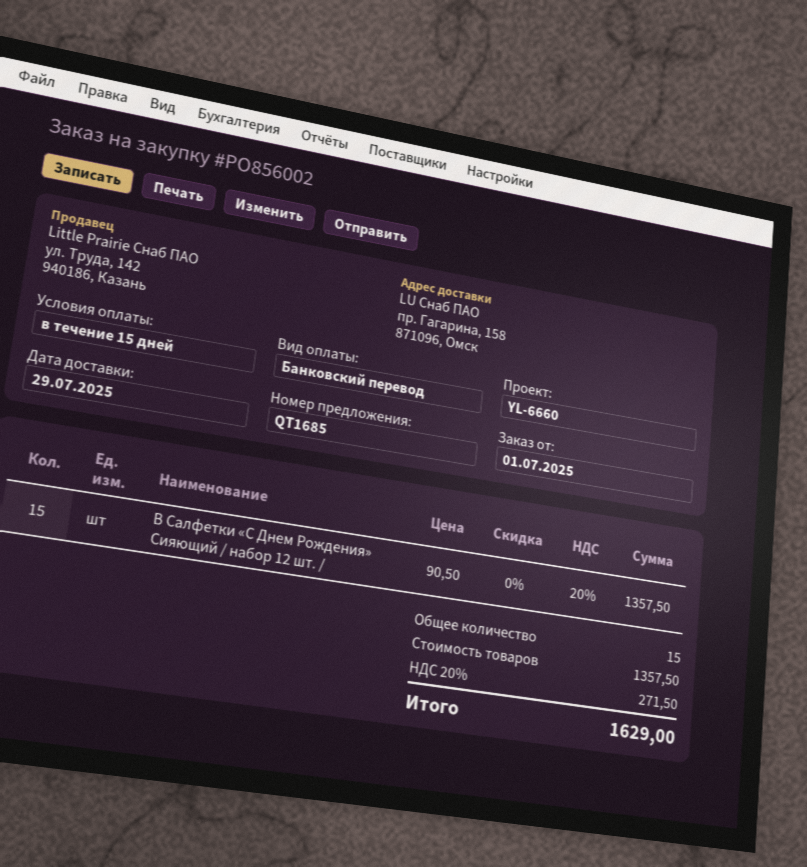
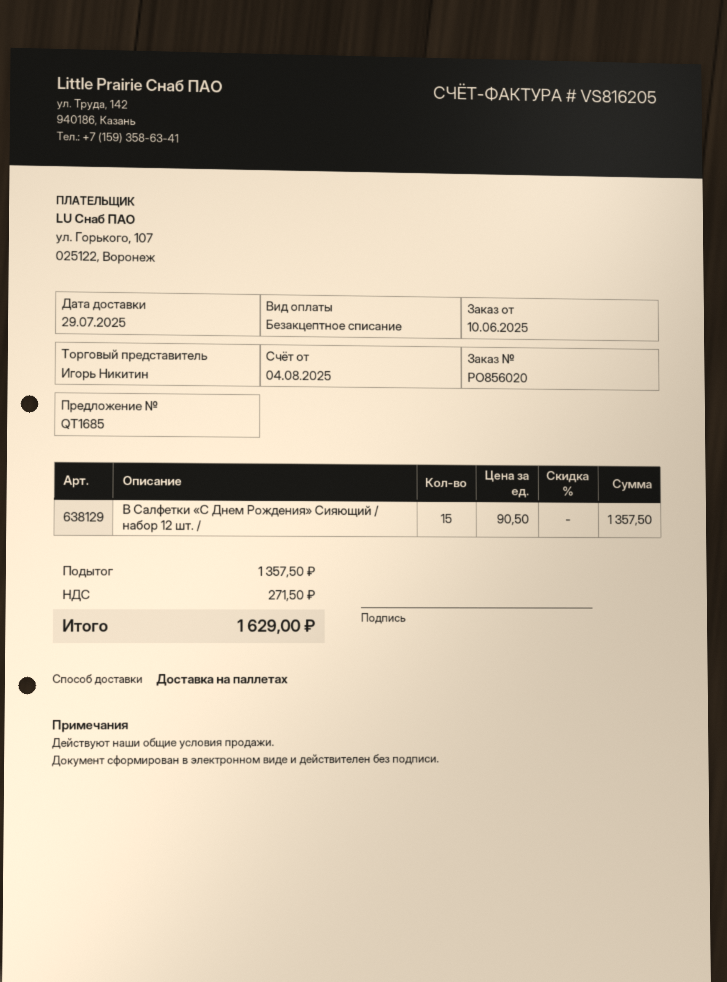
order number: PO856002 -> PO856020
order date: 2025-07-01 -> 2025-06-10
payment method: bank transfer -> direct debit

